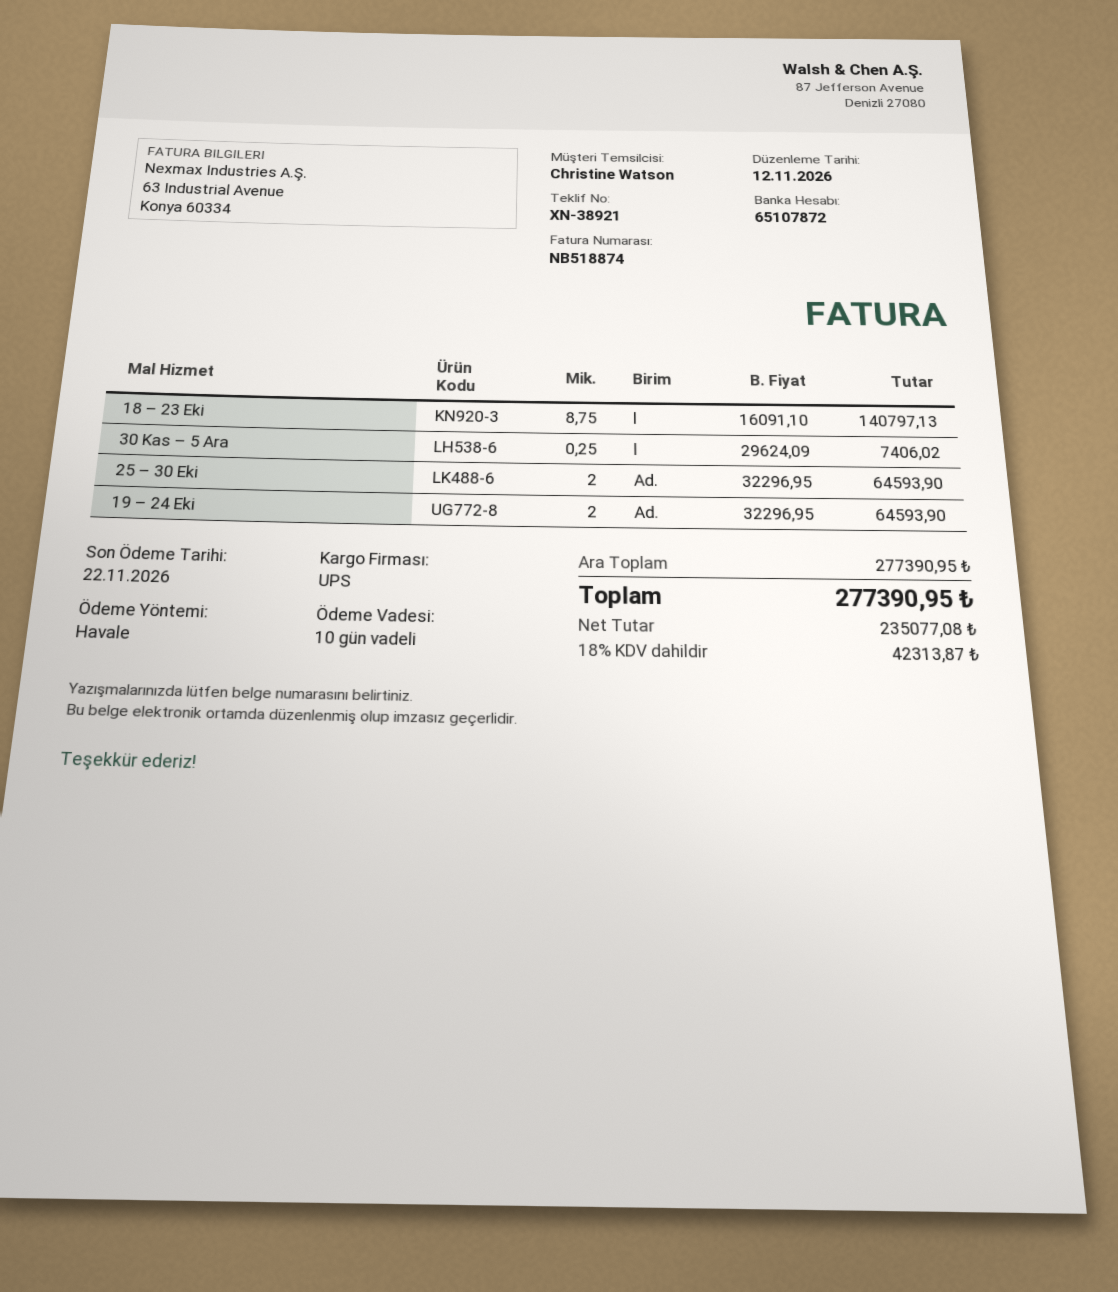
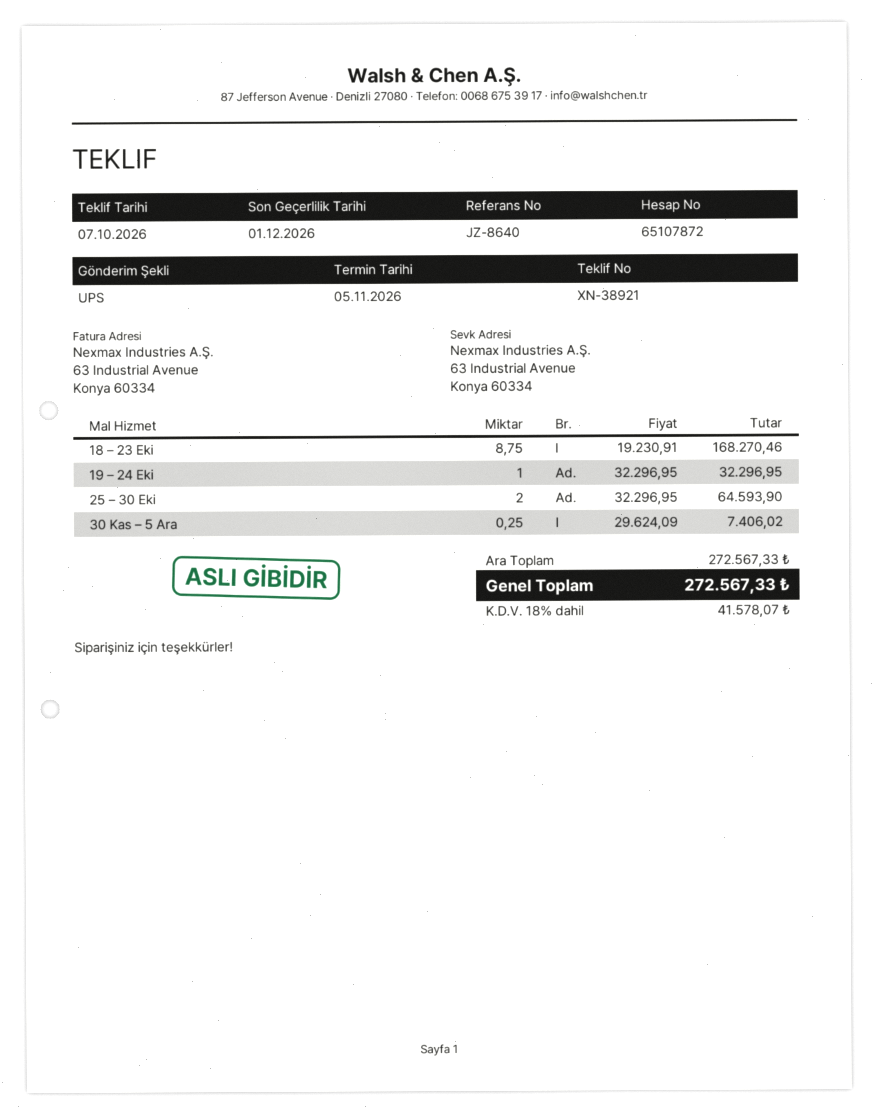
18 – 23 Eki: 8.75 x 16091.10 = 140797.13 -> 8.75 x 19230.91 = 168270.46
19 – 24 Eki: 2 x 32296.95 = 64593.90 -> 1 x 32296.95 = 32296.95
subtotal: 277390.95 -> 272567.33
tax: 18% = 42313.87 -> 18% = 41578.07
total: 277390.95 -> 272567.33

